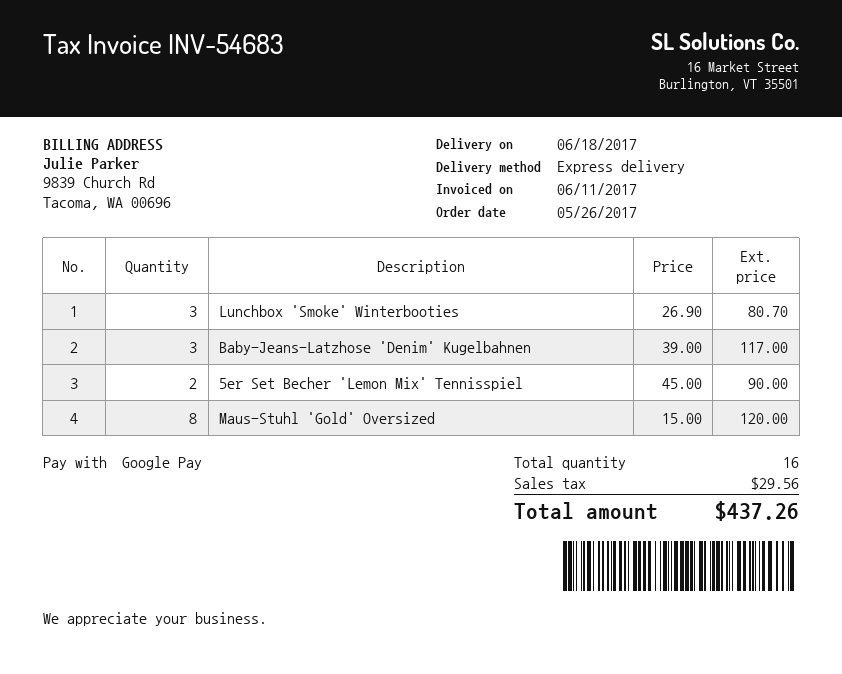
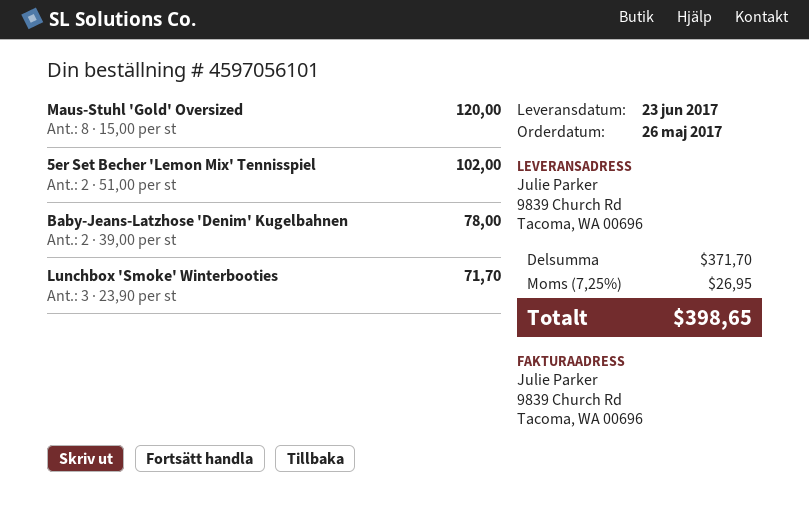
delivery date: 2017-06-18 -> 2017-06-23
Lunchbox 'Smoke' Winterbooties: 3 x 26.90 = 80.70 -> 3 x 23.90 = 71.70
Baby-Jeans-Latzhose 'Denim' Kugelbahnen: 3 x 39.00 = 117.00 -> 2 x 39.00 = 78.00
5er Set Becher 'Lemon Mix' Tennisspiel: 2 x 45.00 = 90.00 -> 2 x 51.00 = 102.00
tax: 29.56 -> 26.95
total: 437.26 -> 398.65

